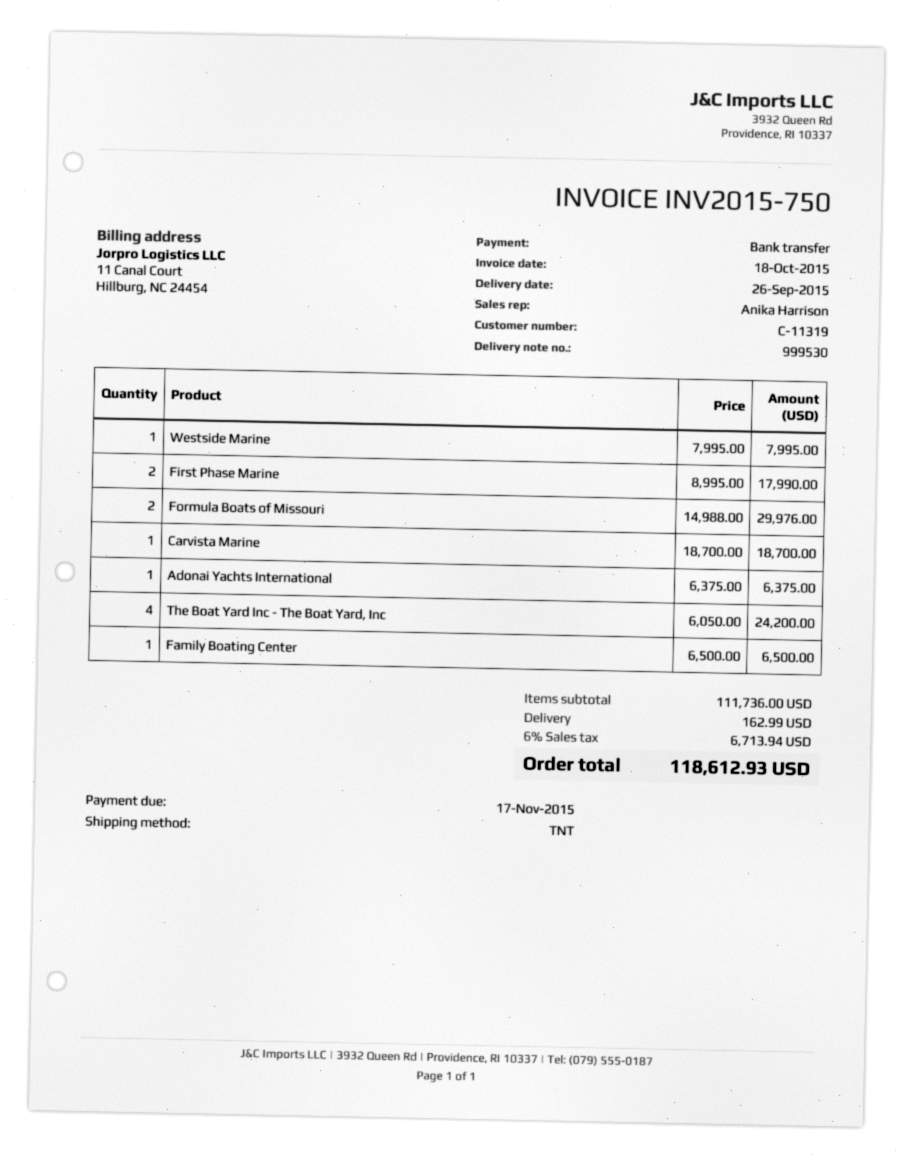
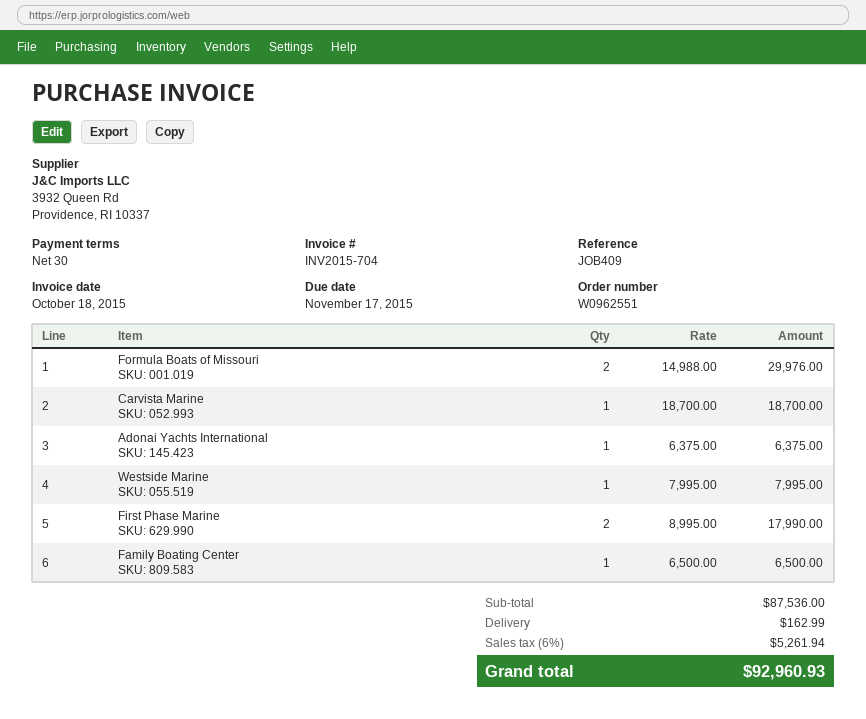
invoice number: INV2015-750 -> INV2015-704
The Boat Yard Inc - The Boat Yard, Inc: 4 x 6050.00 = 24200.00 -> none
subtotal: 111736.00 -> 87536.00
tax: 6% = 6713.94 -> 6% = 5261.94
total: 118612.93 -> 92960.93

